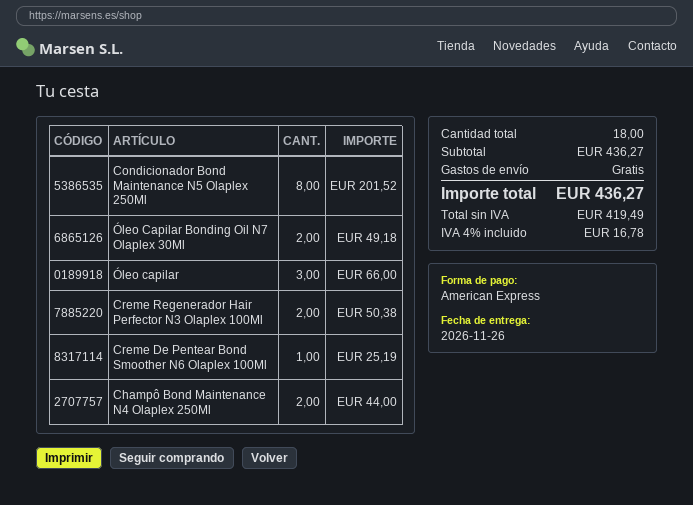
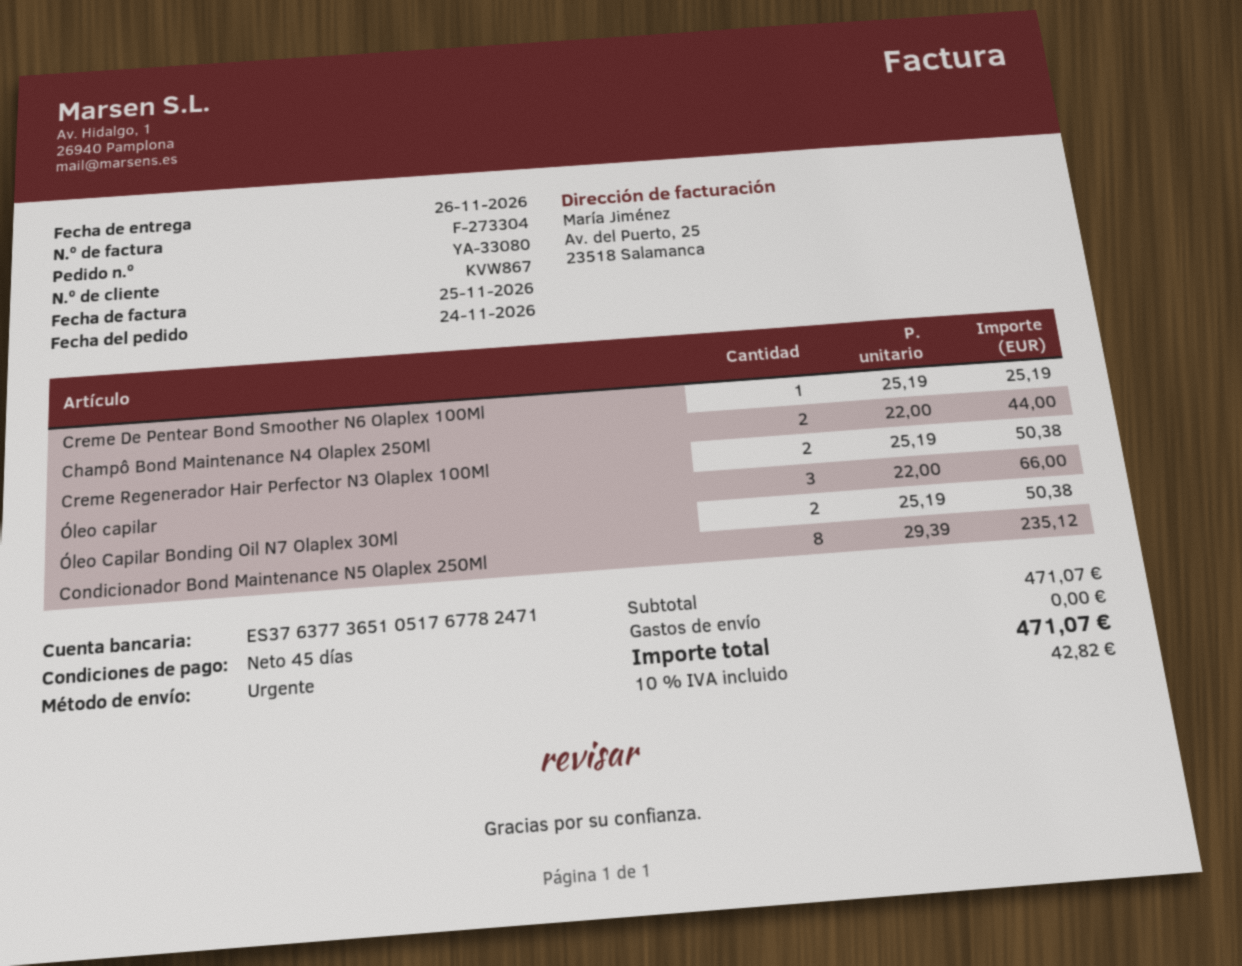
Condicionador Bond Maintenance N5 Olaplex 250Ml: 8 for 201.52 -> 8 for 235.12
Óleo Capilar Bonding Oil N7 Olaplex 30Ml: 2 for 49.18 -> 2 for 50.38
subtotal: 436.27 -> 471.07
tax: 4% = 16.78 -> 10% = 42.82
total: 436.27 -> 471.07

